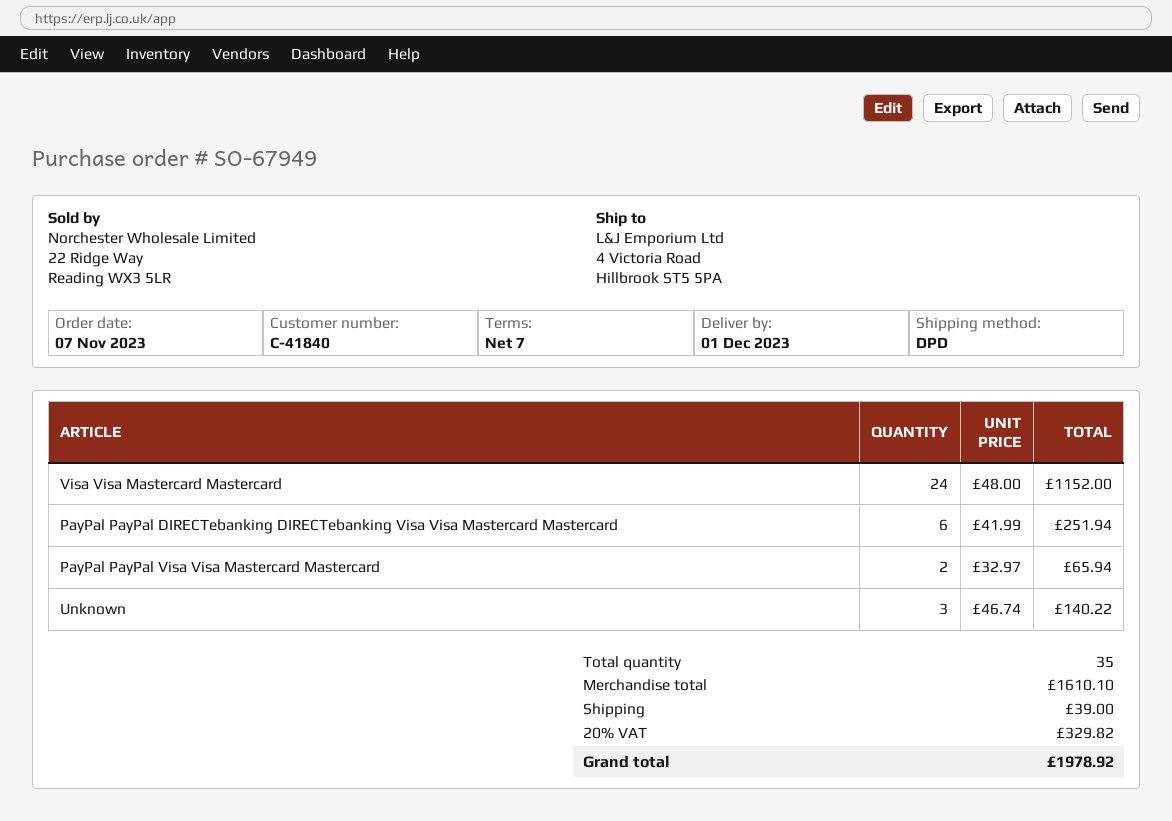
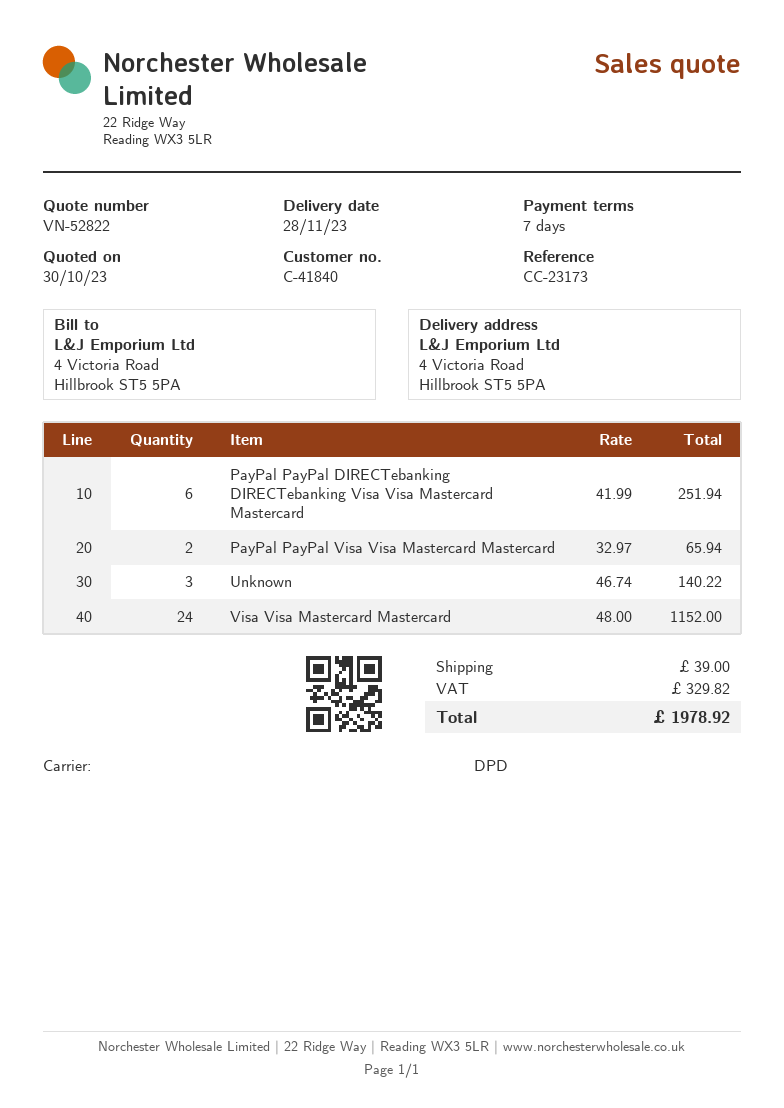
delivery date: 2023-12-01 -> 2023-11-28

